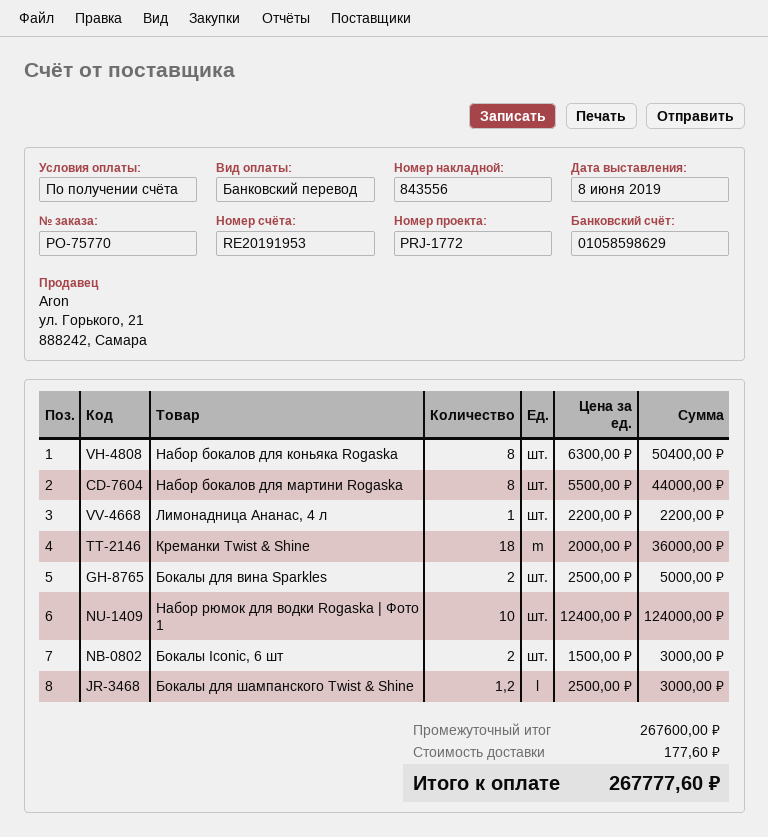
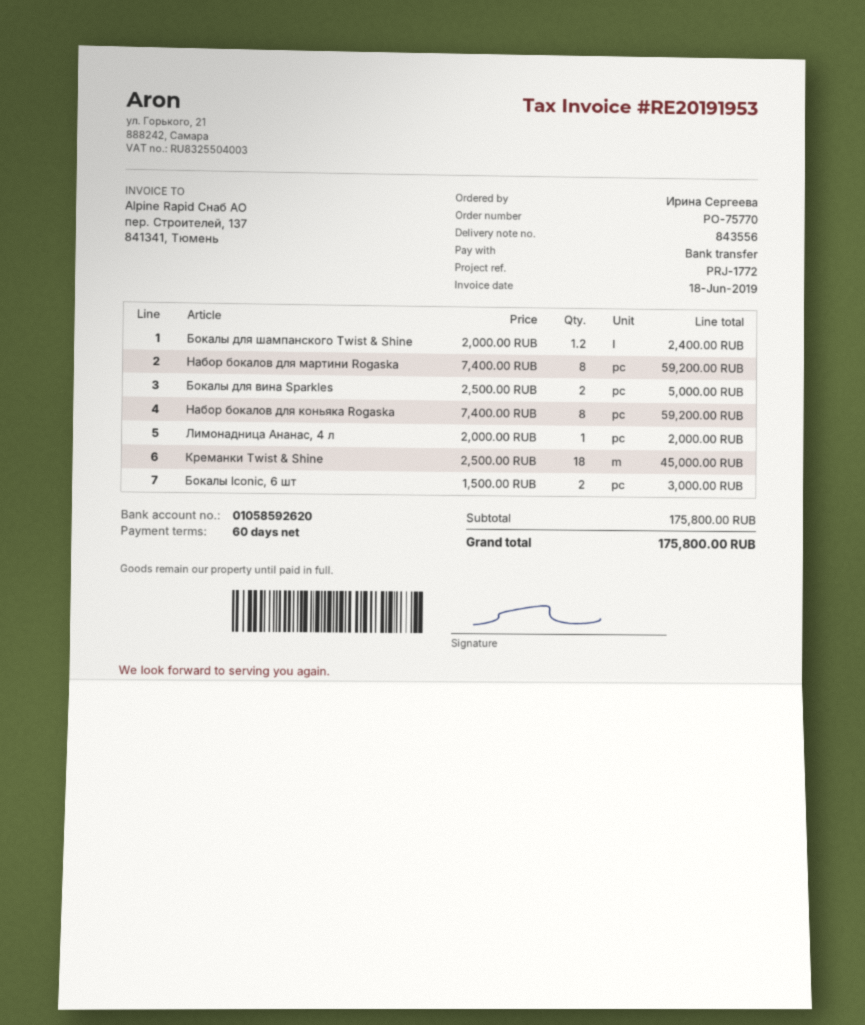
invoice date: 2019-06-08 -> 2019-06-18
payment terms: on receipt -> 60 days
bank account: 01058598629 -> 01058592620
Набор бокалов для коньяка Rogaska: 8 x 6300.00 = 50400.00 -> 8 x 7400.00 = 59200.00
Набор бокалов для мартини Rogaska: 8 x 5500.00 = 44000.00 -> 8 x 7400.00 = 59200.00
Лимонадница Ананас, 4 л: 1 x 2200.00 = 2200.00 -> 1 x 2000.00 = 2000.00
Креманки Twist & Shine: 18 x 2000.00 = 36000.00 -> 18 x 2500.00 = 45000.00
Набор рюмок для водки Rogaska | Фото 1: 10 x 12400.00 = 124000.00 -> none
Бокалы для шампанского Twist & Shine: 1.2 x 2500.00 = 3000.00 -> 1.2 x 2000.00 = 2400.00
subtotal: 267600.00 -> 175800.00
shipping: 177.60 -> none
total: 267777.60 -> 175800.00

